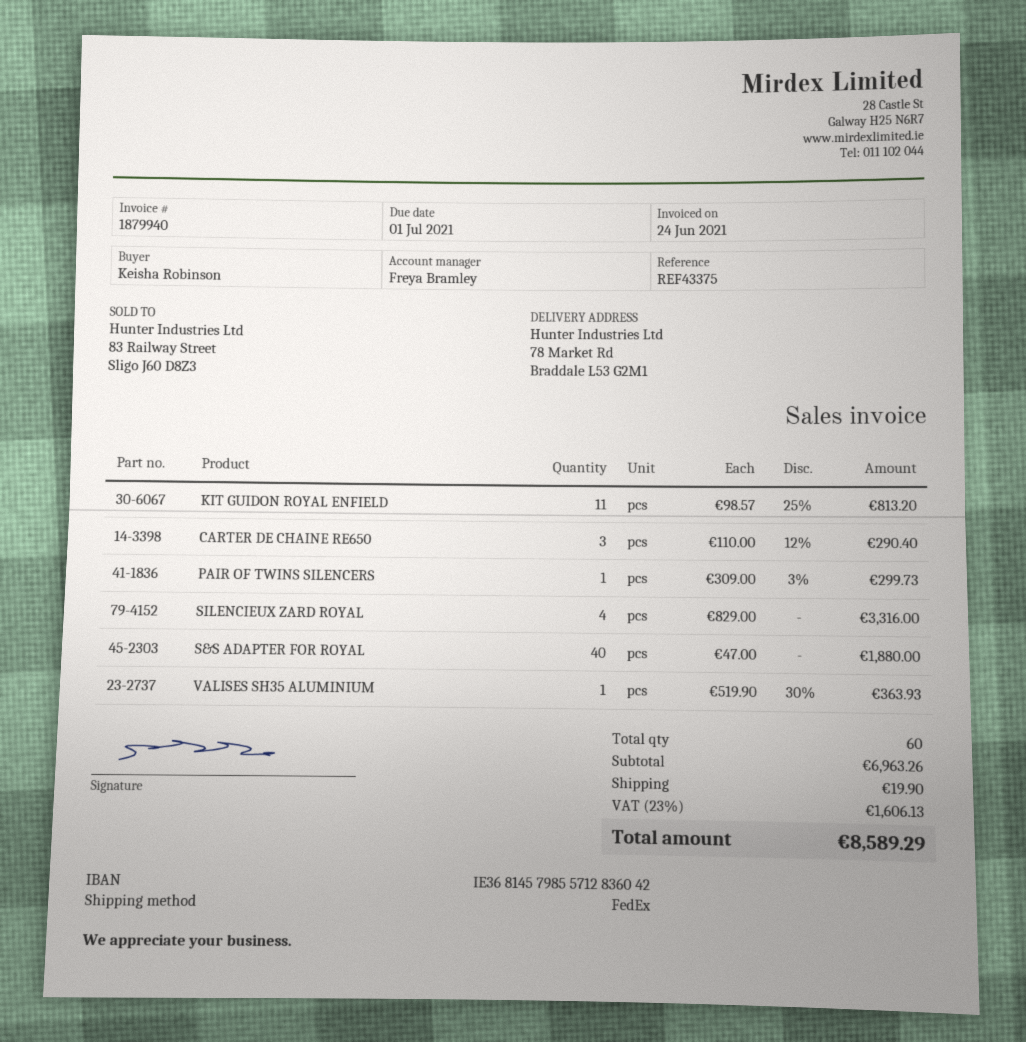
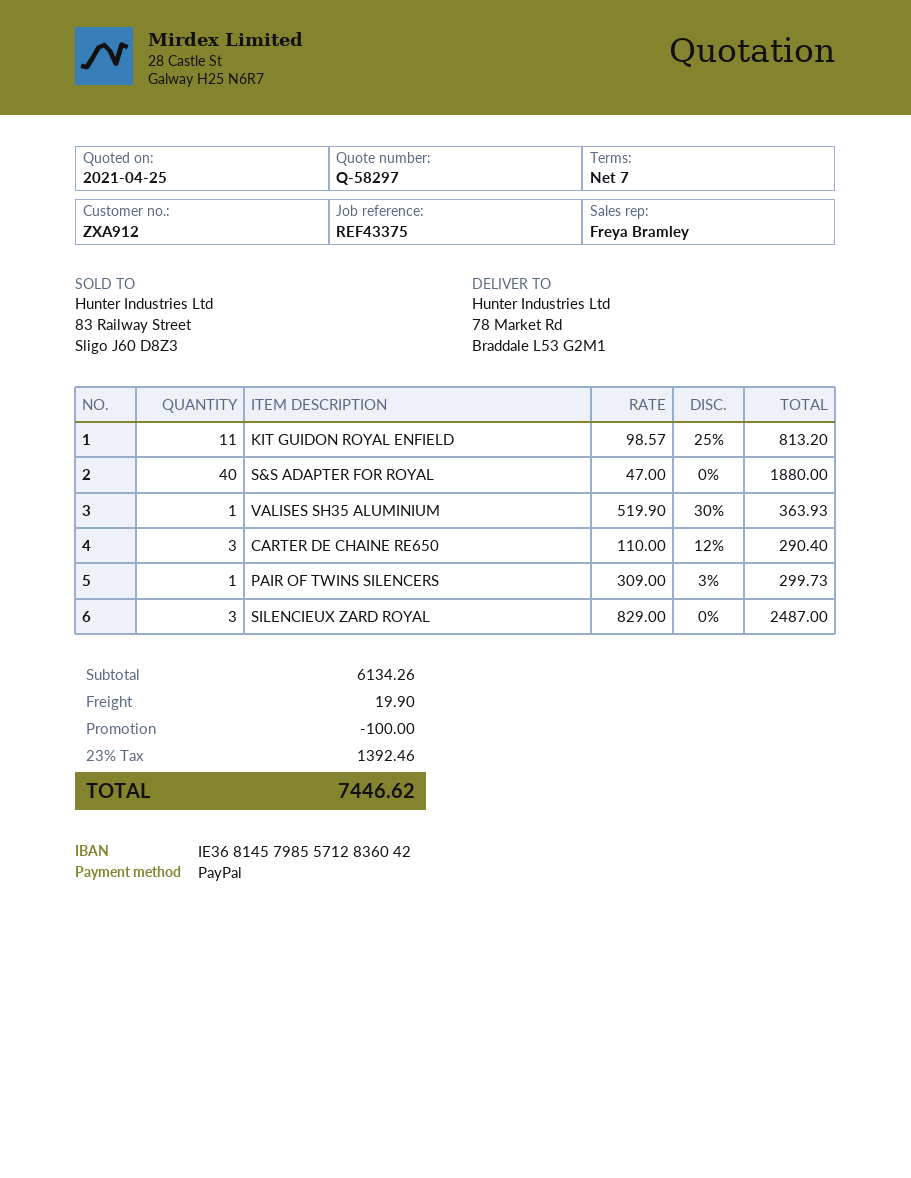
SILENCIEUX ZARD ROYAL: 4 x 829.00 = 3316.00 -> 3 x 829.00 = 2487.00
subtotal: 6963.26 -> 6134.26
discount: none -> 100.00
tax: 23% = 1606.13 -> 23% = 1392.46
total: 8589.29 -> 7446.62

